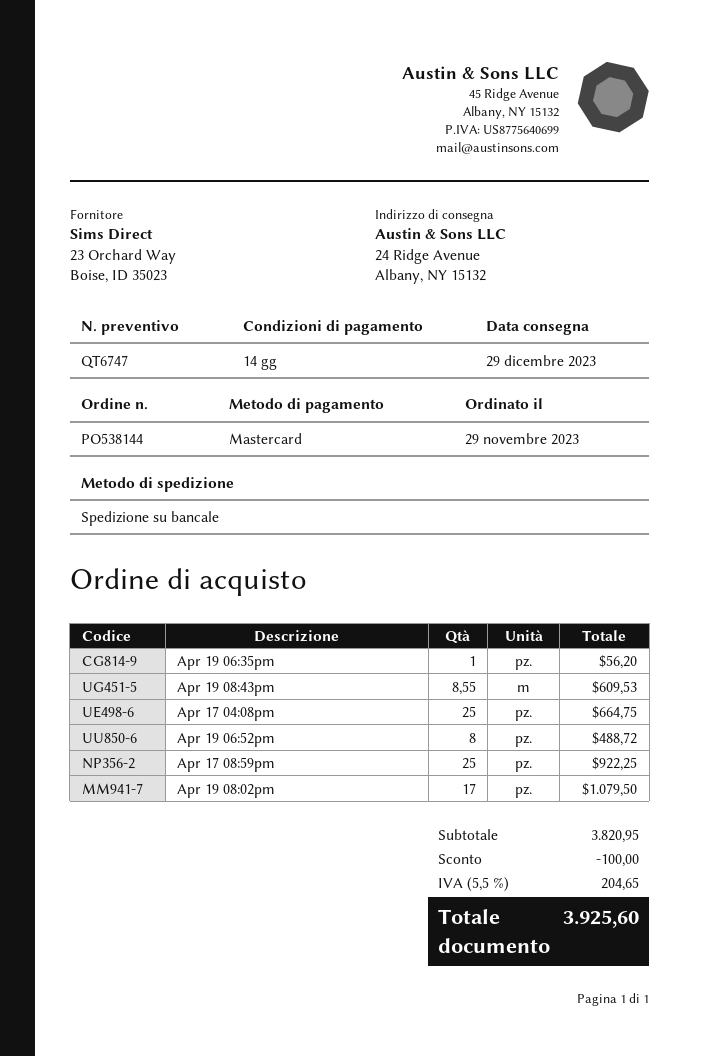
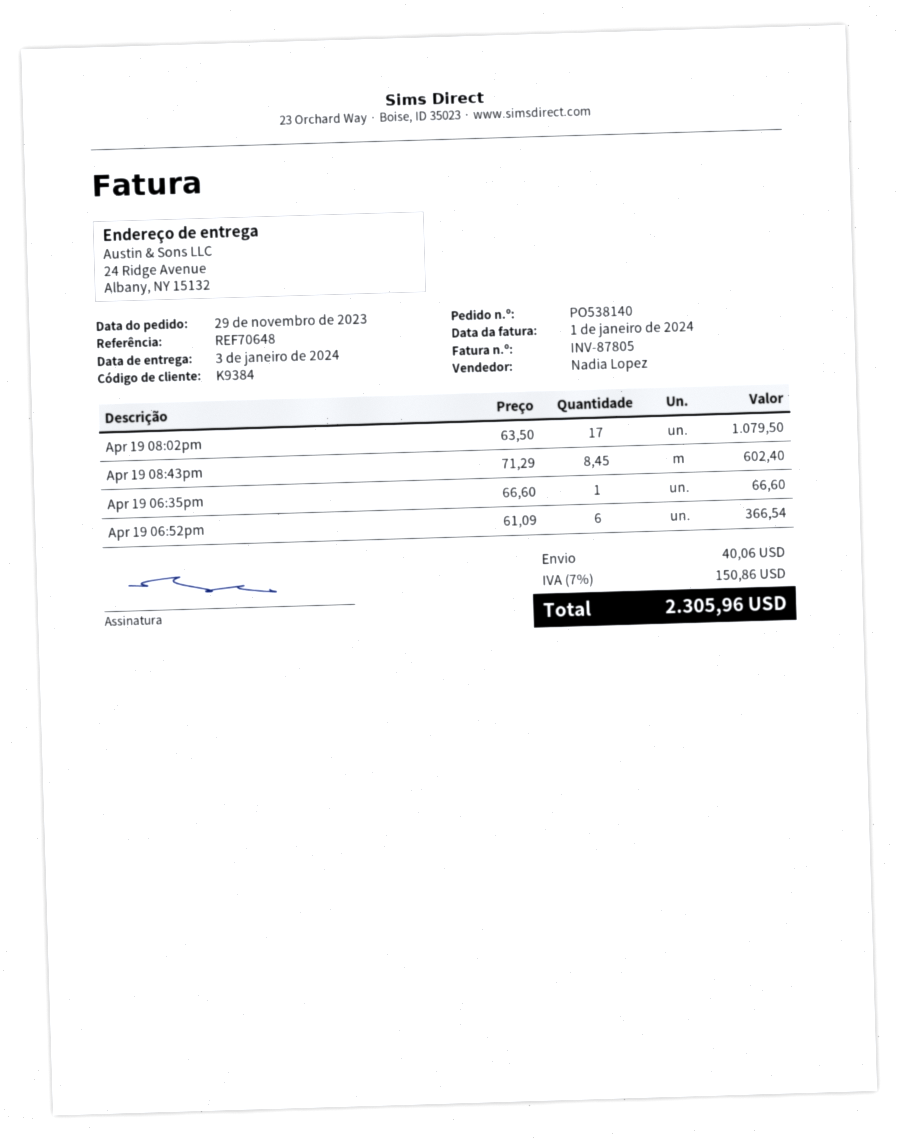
order number: PO538144 -> PO538140
delivery date: 2023-12-29 -> 2024-01-03
Apr 19 06:35pm: 1 for 56.20 -> 1 for 66.60
Apr 19 08:43pm: 8.55 for 609.53 -> 8.45 for 602.40
Apr 17 04:08pm: 25 for 664.75 -> none
Apr 19 06:52pm: 8 for 488.72 -> 6 for 366.54
Apr 17 08:59pm: 25 for 922.25 -> none
discount: 100.00 -> none
shipping: none -> 40.06
tax: 5.5% = 204.65 -> 7% = 150.86
total: 3925.60 -> 2305.96

